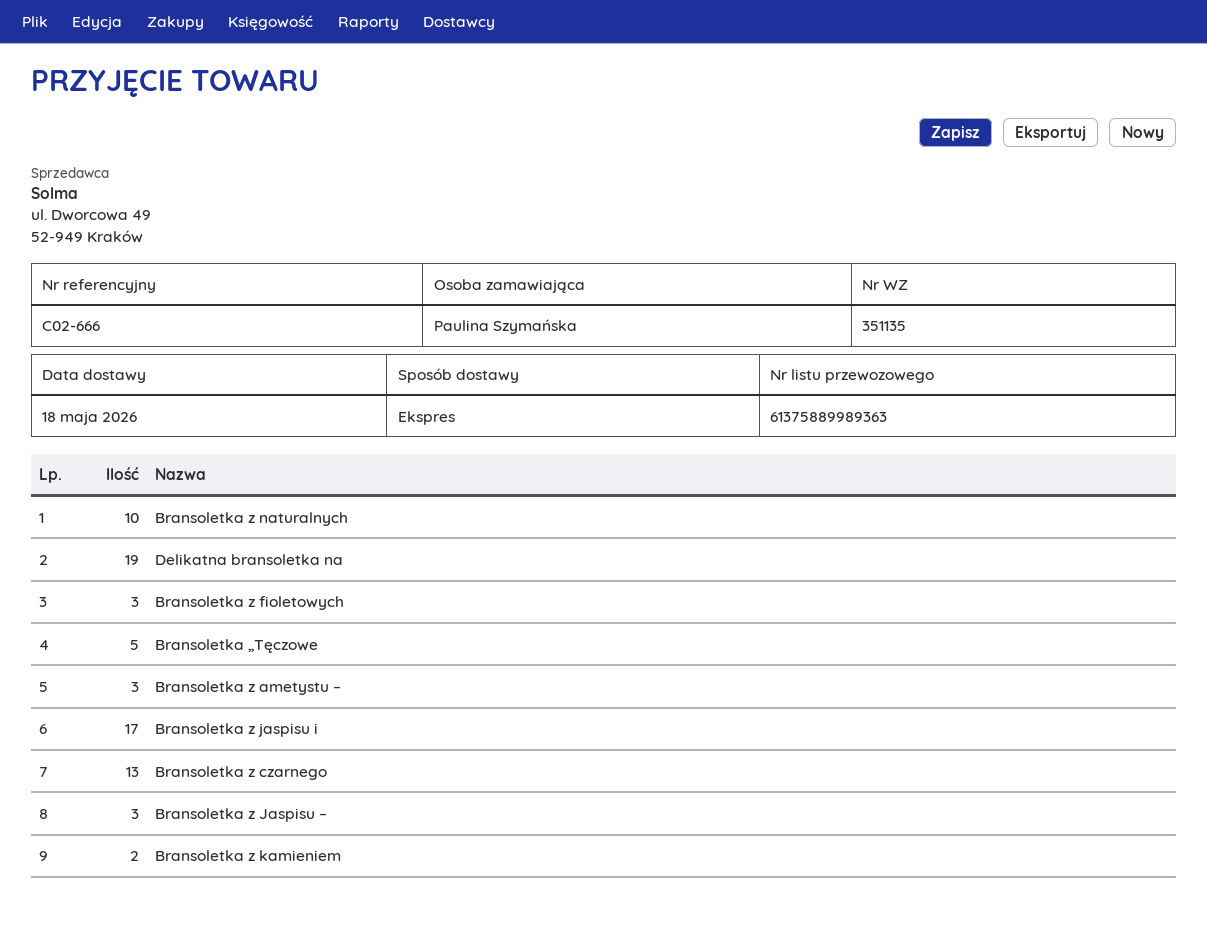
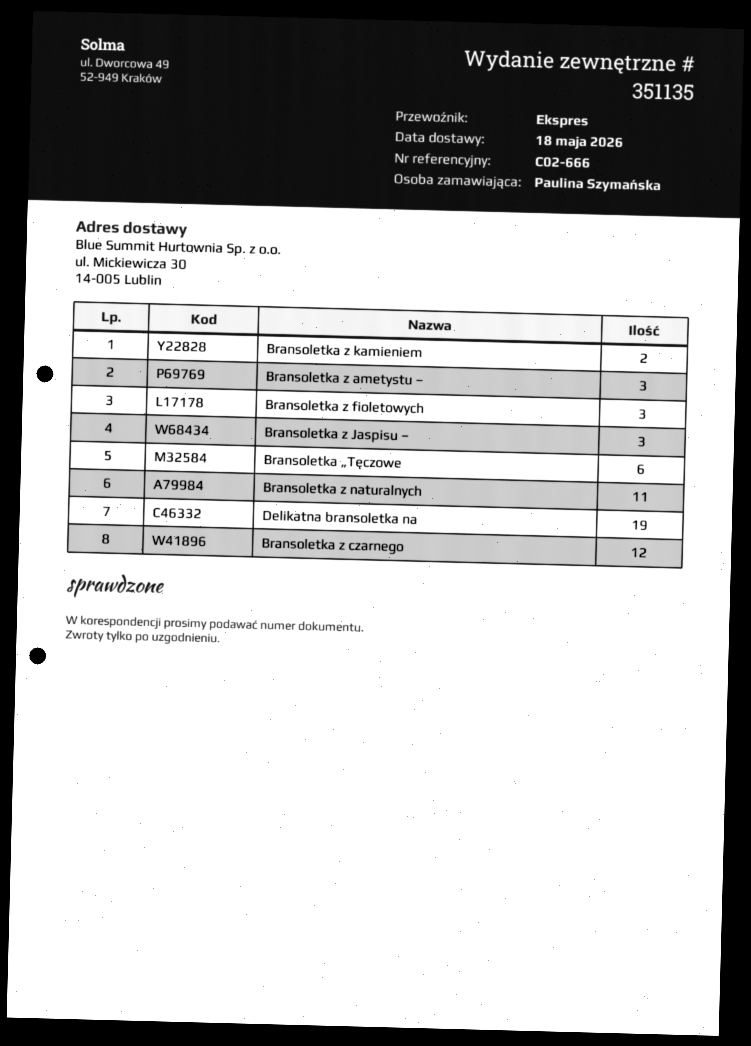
Bransoletka z naturalnych: 10 -> 11
Bransoletka „Tęczowe: 5 -> 6
Bransoletka z jaspisu i: 17 -> none
Bransoletka z czarnego: 13 -> 12

